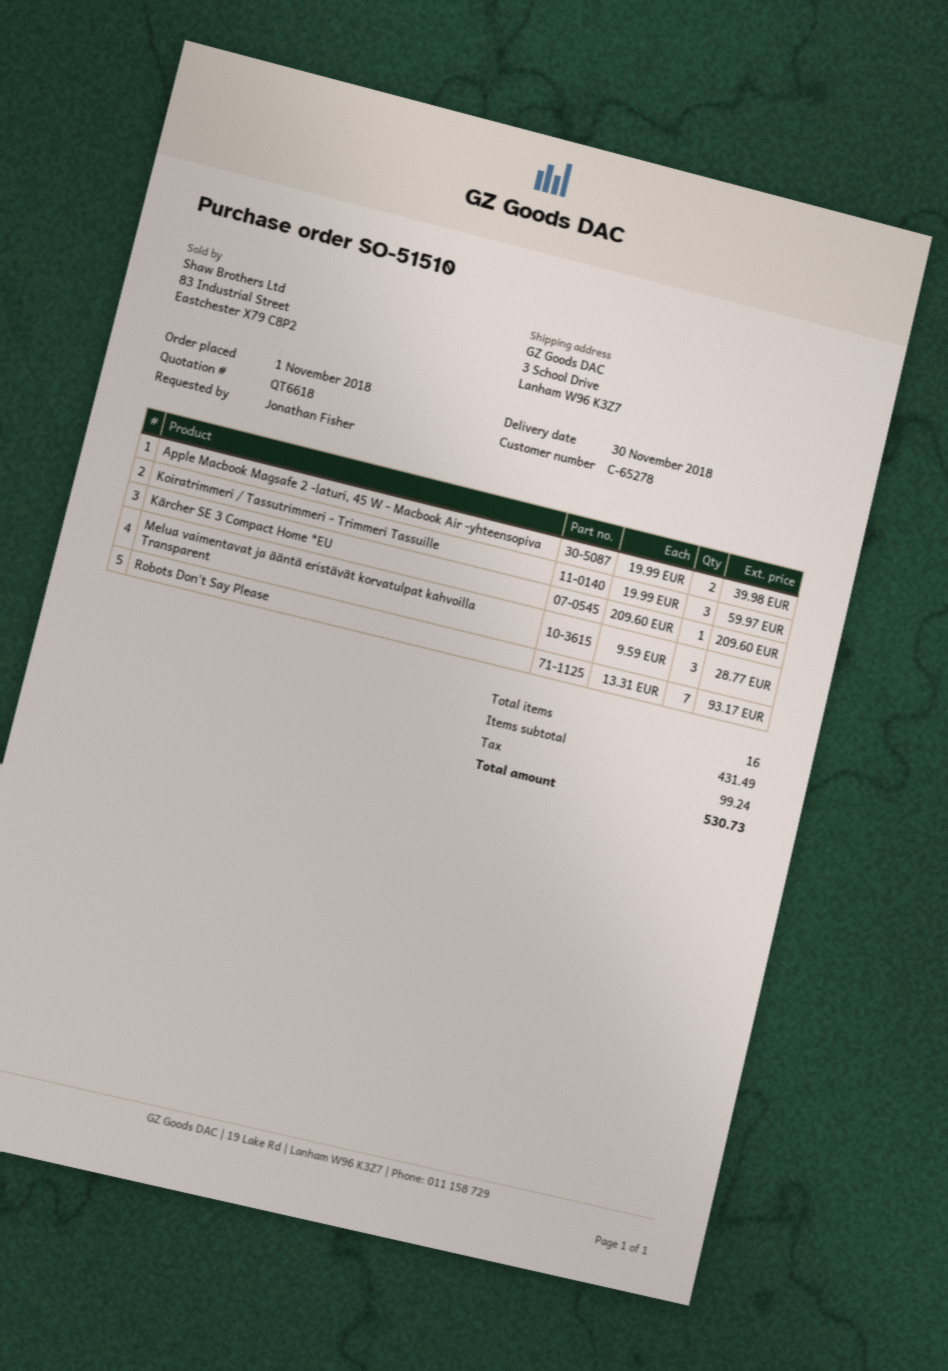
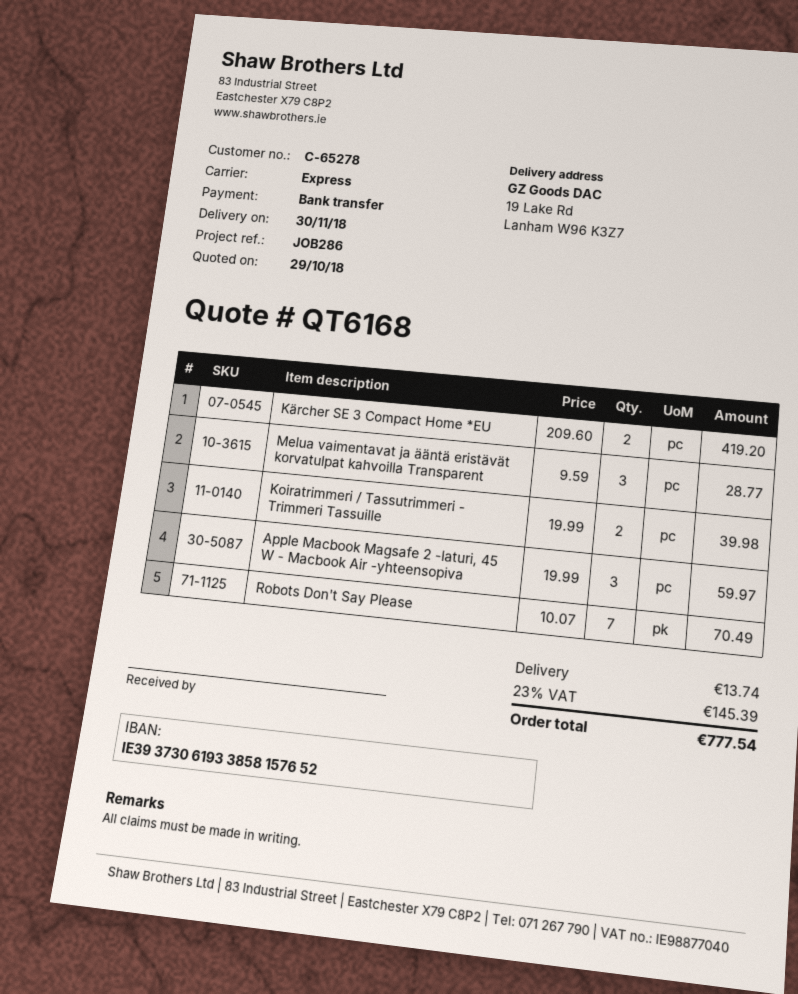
quote number: QT6618 -> QT6168
ship to: 3 School Drive, Lanham W96 K3Z7 -> 19 Lake Rd, Lanham W96 K3Z7
Apple Macbook Magsafe 2 -laturi, 45 W - Macbook Air -yhteensopiva: 2 x 19.99 = 39.98 -> 3 x 19.99 = 59.97
Koiratrimmeri / Tassutrimmeri - Trimmeri Tassuille: 3 x 19.99 = 59.97 -> 2 x 19.99 = 39.98
Kärcher SE 3 Compact Home *EU: 1 x 209.60 = 209.60 -> 2 x 209.60 = 419.20
Robots Don't Say Please: 7 x 13.31 = 93.17 -> 7 x 10.07 = 70.49
shipping: none -> 13.74
tax: 99.24 -> 145.39
total: 530.73 -> 777.54

